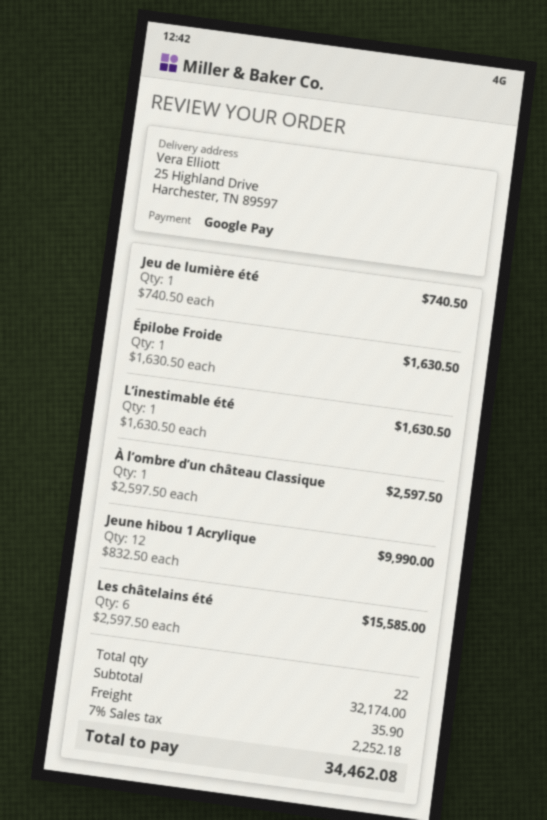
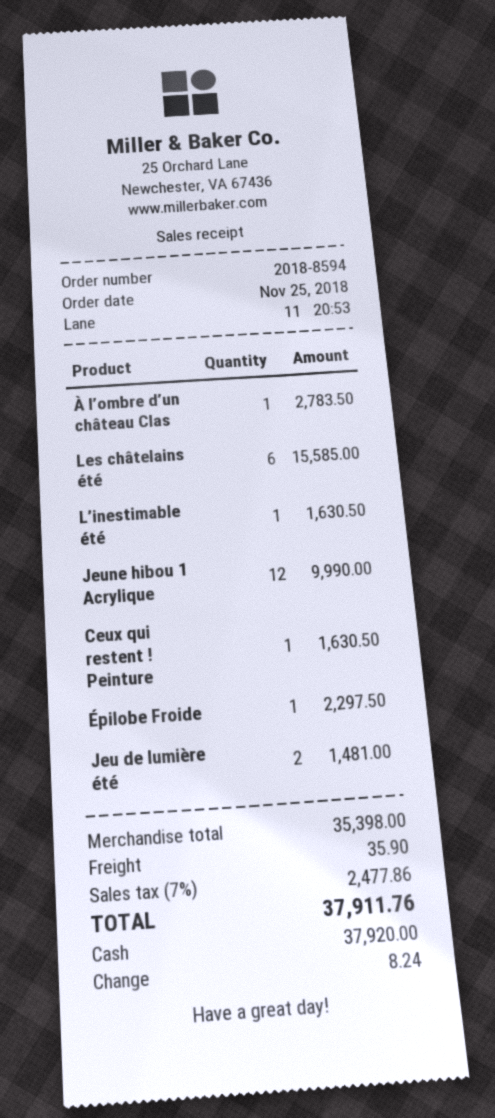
payment method: Google Pay -> cash
Jeu de lumière été: 1 for 740.50 -> 2 for 1481.00
Épilobe Froide: 1 for 1630.50 -> 1 for 2297.50
À l’ombre d’un château Classique: 1 for 2597.50 -> 1 for 2783.50
Ceux qui restent ! Peinture: none -> 1 for 1630.50
subtotal: 32174.00 -> 35398.00
tax: 7% = 2252.18 -> 7% = 2477.86
total: 34462.08 -> 37911.76

